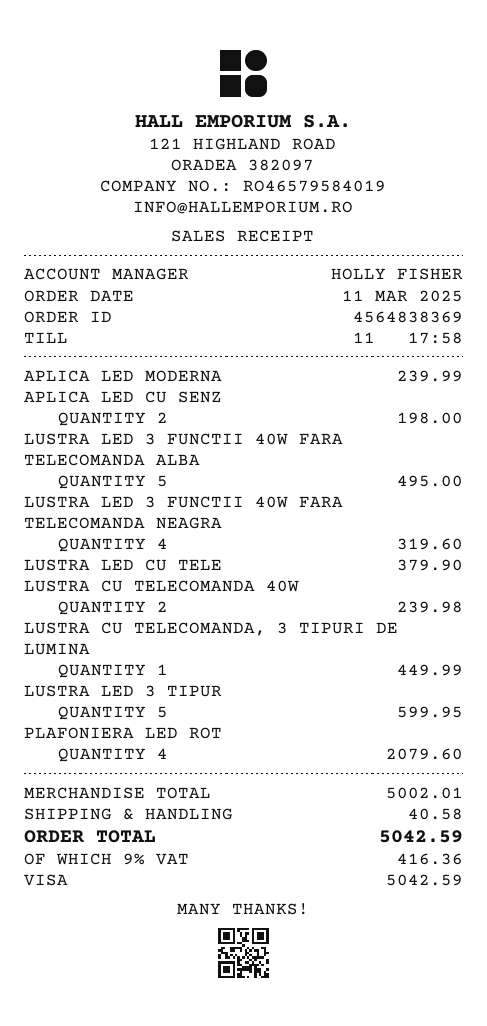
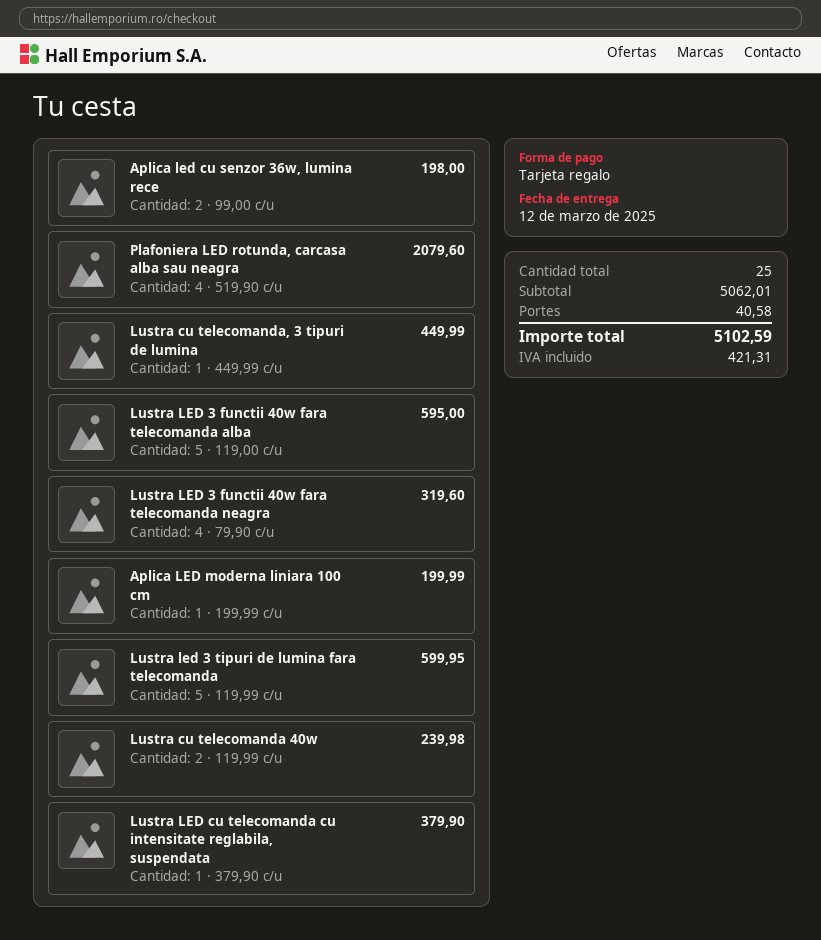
payment method: Visa -> gift card
APLICA LED MODERNA: 1 for 239.99 -> 1 for 199.99
LUSTRA LED 3 FUNCTII 40W FARA TELECOMANDA ALBA: 5 for 495.00 -> 5 for 595.00
subtotal: 5002.01 -> 5062.01
tax: 416.36 -> 421.31
total: 5042.59 -> 5102.59

